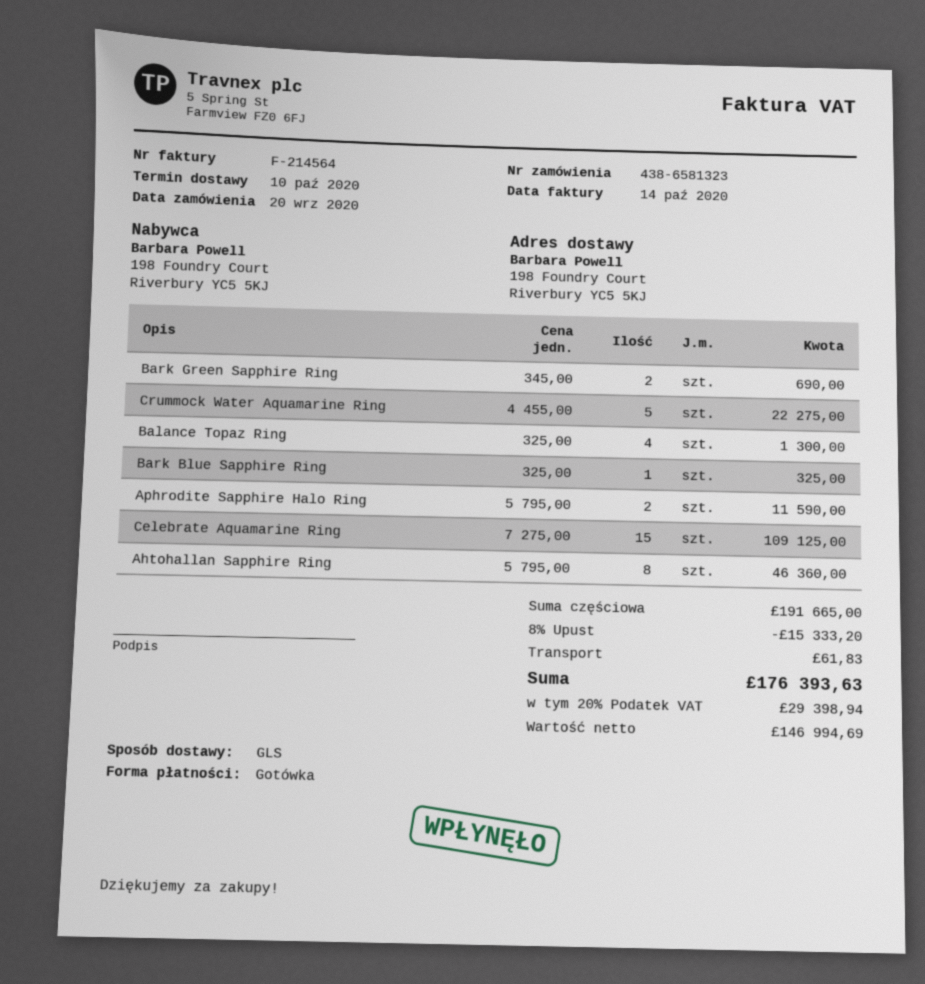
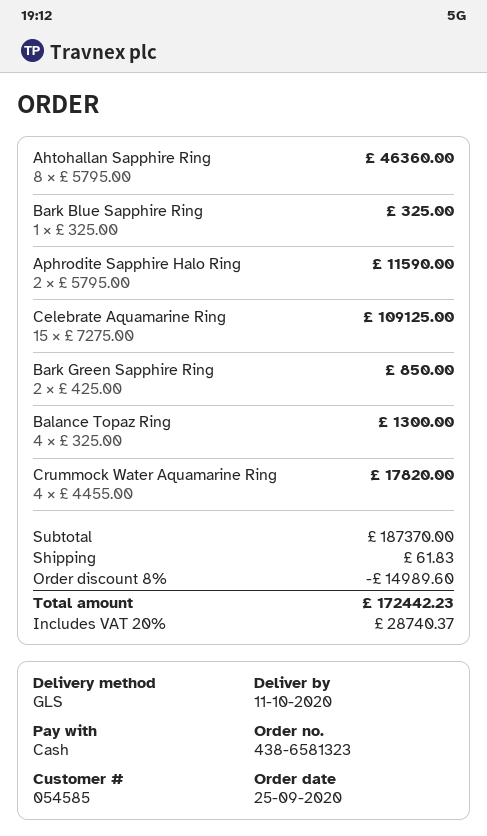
order date: 2020-09-20 -> 2020-09-25
delivery date: 2020-10-10 -> 2020-10-11
Bark Green Sapphire Ring: 2 x 345.00 = 690.00 -> 2 x 425.00 = 850.00
Crummock Water Aquamarine Ring: 5 x 4455.00 = 22275.00 -> 4 x 4455.00 = 17820.00
subtotal: 191665.00 -> 187370.00
discount: 8% = 15333.20 -> 8% = 14989.60
tax: 20% = 29398.94 -> 20% = 28740.37
total: 176393.63 -> 172442.23

